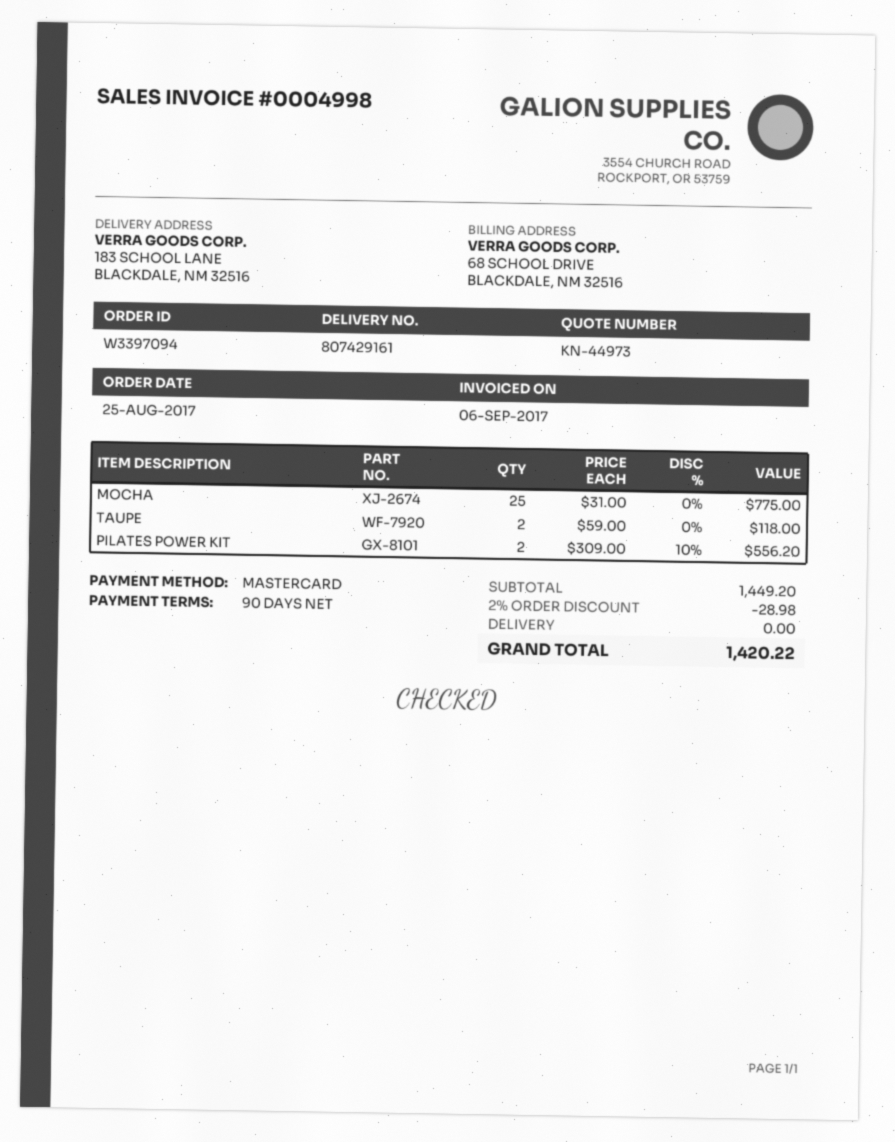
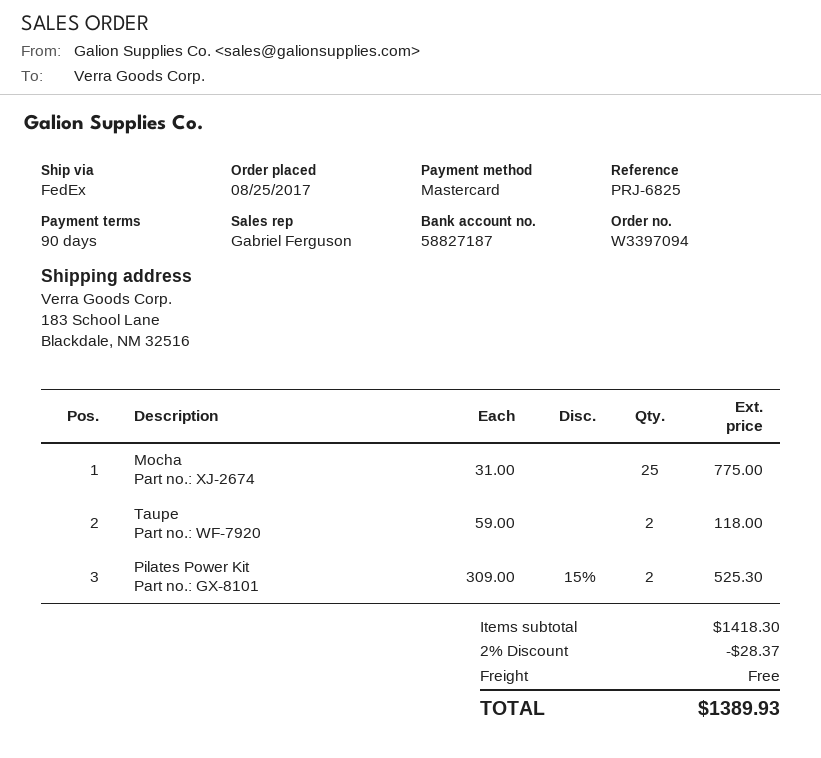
PILATES POWER KIT: 2 x 309.00 - 10% = 556.20 -> 2 x 309.00 - 15% = 525.30
subtotal: 1449.20 -> 1418.30
discount: 2% = 28.98 -> 2% = 28.37
total: 1420.22 -> 1389.93

